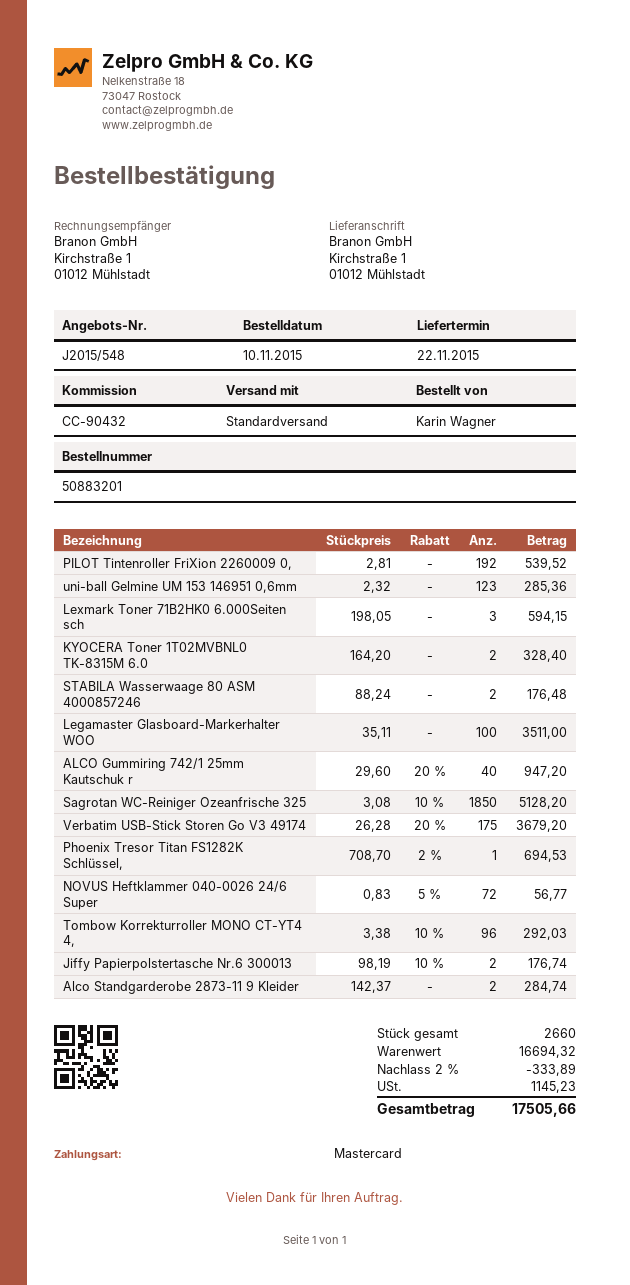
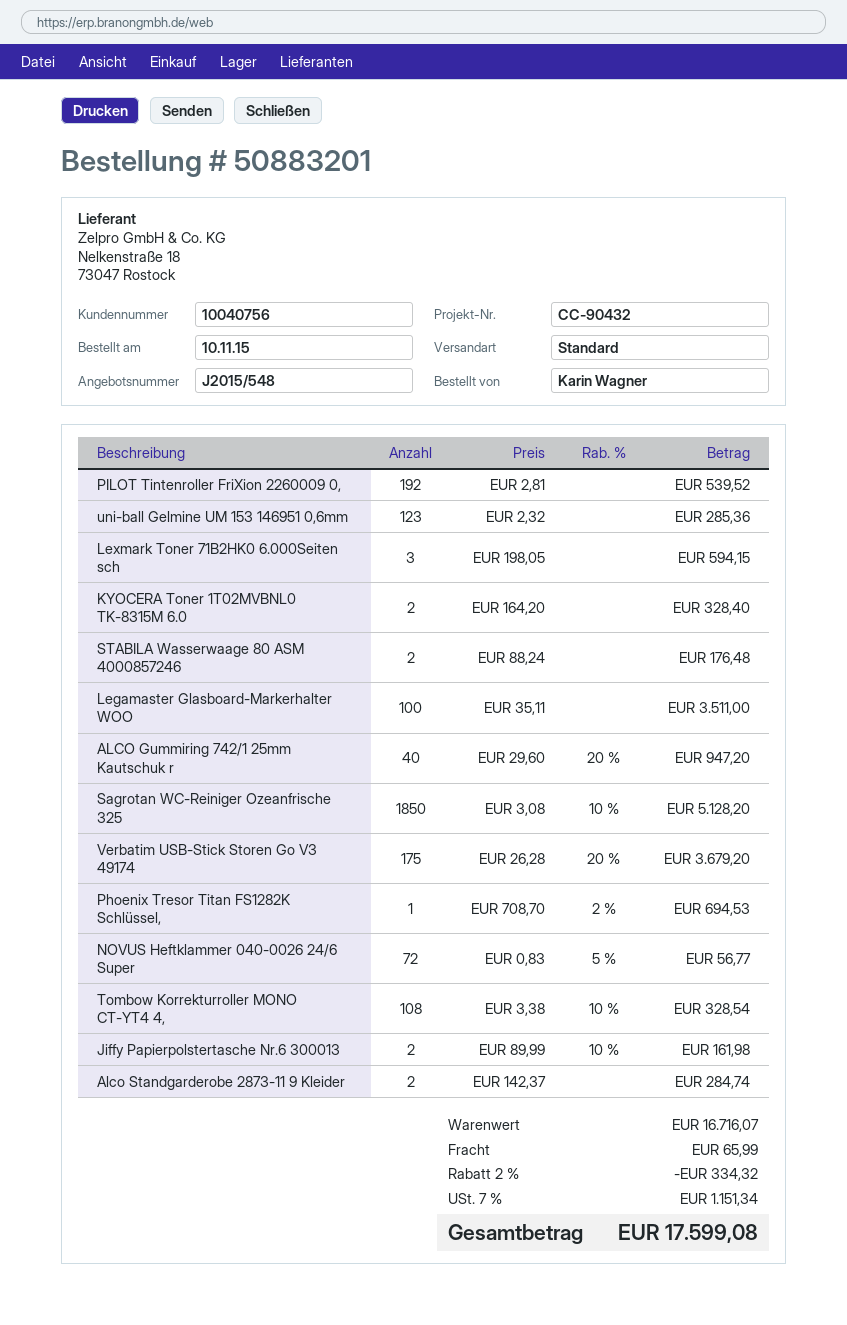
Tombow Korrekturroller MONO CT-YT4 4,: 96 x 3.38 - 10% = 292.03 -> 108 x 3.38 - 10% = 328.54
Jiffy Papierpolstertasche Nr.6 300013: 2 x 98.19 - 10% = 176.74 -> 2 x 89.99 - 10% = 161.98
subtotal: 16694.32 -> 16716.07
discount: 2% = 333.89 -> 2% = 334.32
shipping: none -> 65.99
tax: 1145.23 -> 1151.34
total: 17505.66 -> 17599.08

